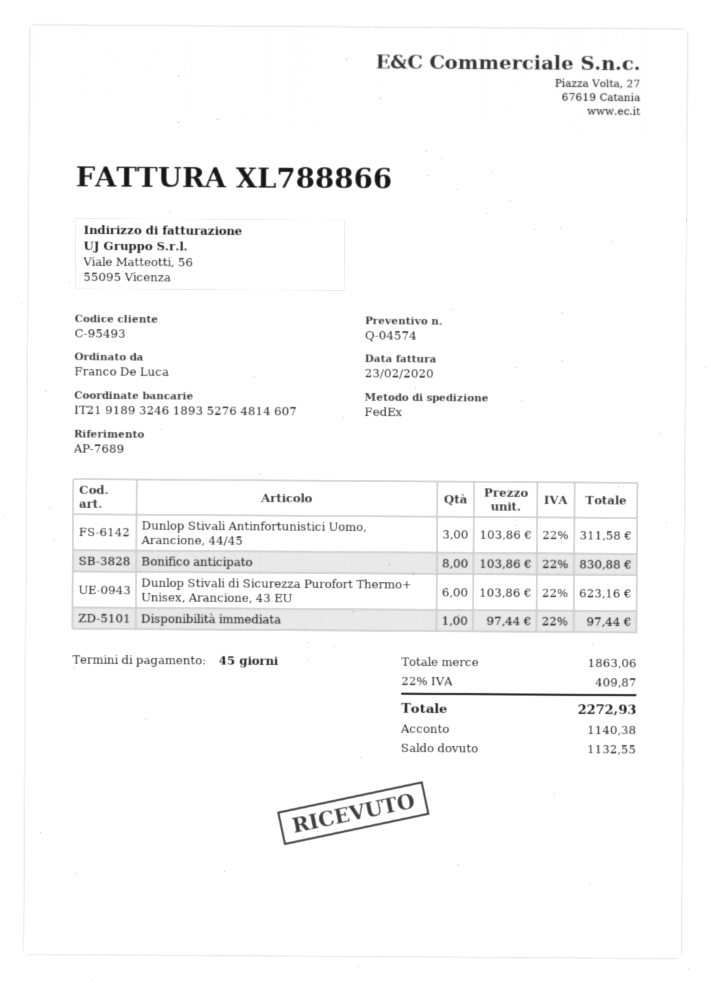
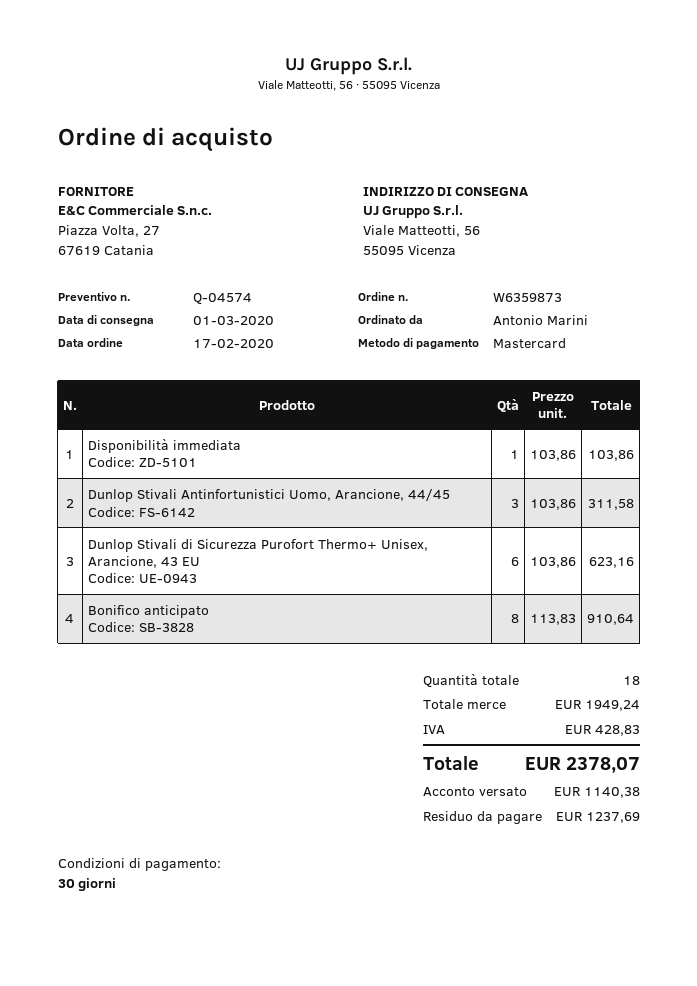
payment terms: 45 days -> 30 days
ordered by: Franco De Luca -> Antonio Marini
Bonifico anticipato: 8 x 103.86 = 830.88 -> 8 x 113.83 = 910.64
Disponibilità immediata: 1 x 97.44 = 97.44 -> 1 x 103.86 = 103.86
subtotal: 1863.06 -> 1949.24
tax: 409.87 -> 428.83
total: 2272.93 -> 2378.07
balance: 1132.55 -> 1237.69

